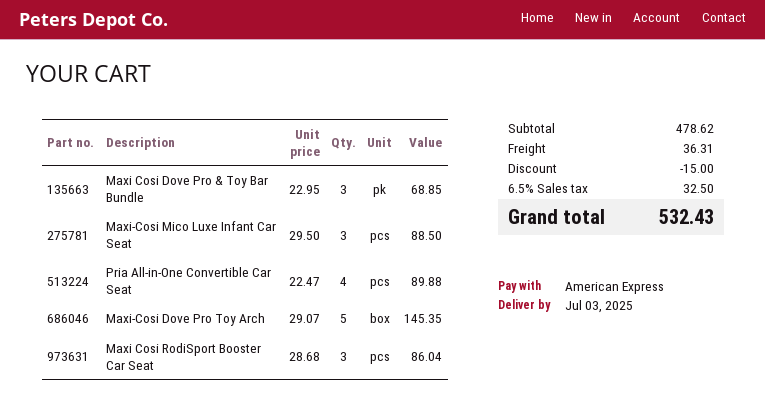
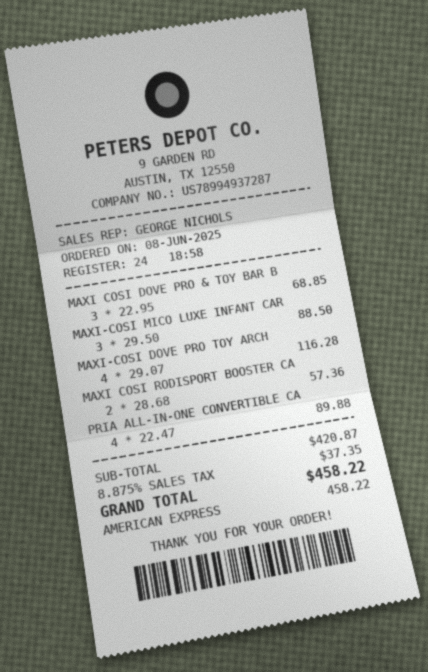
Maxi-Cosi Dove Pro Toy Arch: 5 x 29.07 = 145.35 -> 4 x 29.07 = 116.28
Maxi Cosi RodiSport Booster Car Seat: 3 x 28.68 = 86.04 -> 2 x 28.68 = 57.36
subtotal: 478.62 -> 420.87
discount: 15.00 -> none
shipping: 36.31 -> none
tax: 6.5% = 32.50 -> 8.875% = 37.35
total: 532.43 -> 458.22

